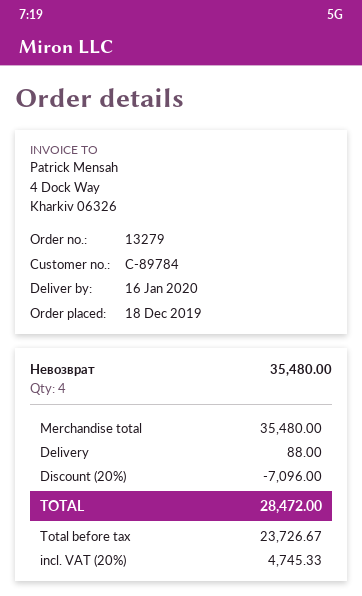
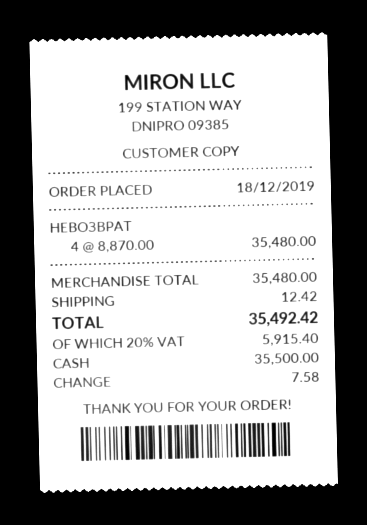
discount: 20% = 7096.00 -> none
shipping: 88.00 -> 12.42
tax: 20% = 4745.33 -> 20% = 5915.40
total: 28472.00 -> 35492.42

